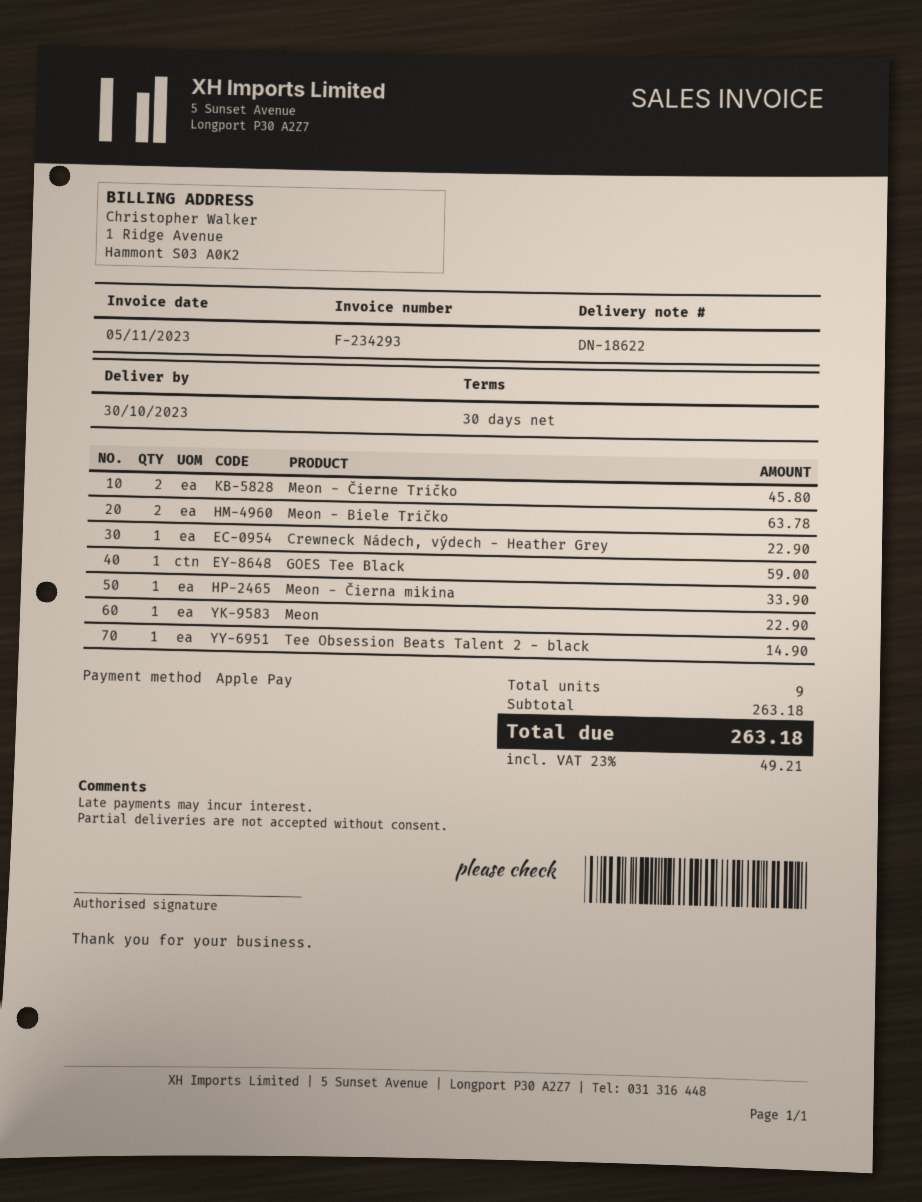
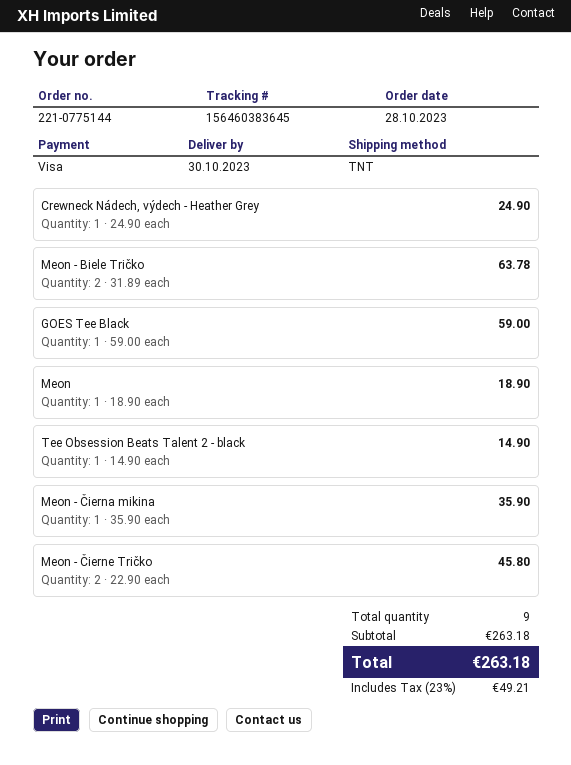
payment method: Apple Pay -> Visa
Crewneck Nádech, výdech - Heather Grey: 1 for 22.90 -> 1 for 24.90
Meon - Čierna mikina: 1 for 33.90 -> 1 for 35.90
Meon: 1 for 22.90 -> 1 for 18.90

